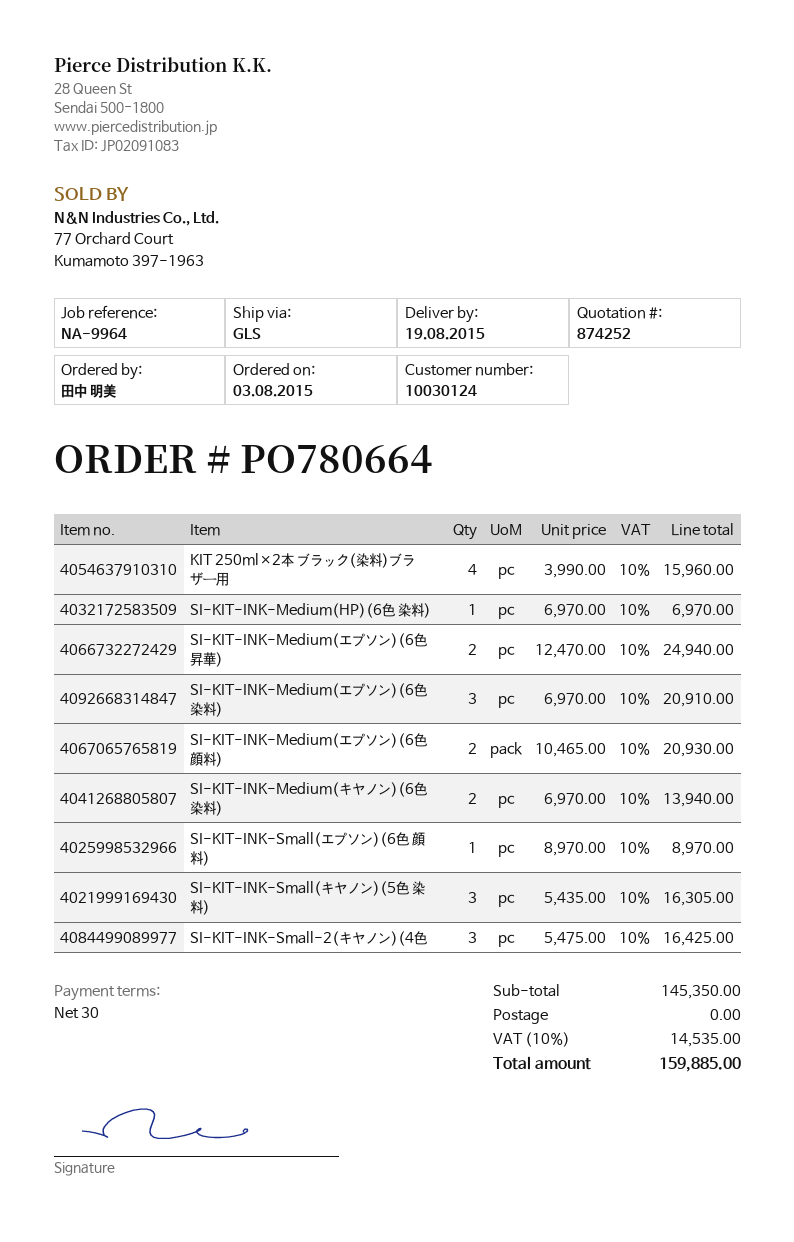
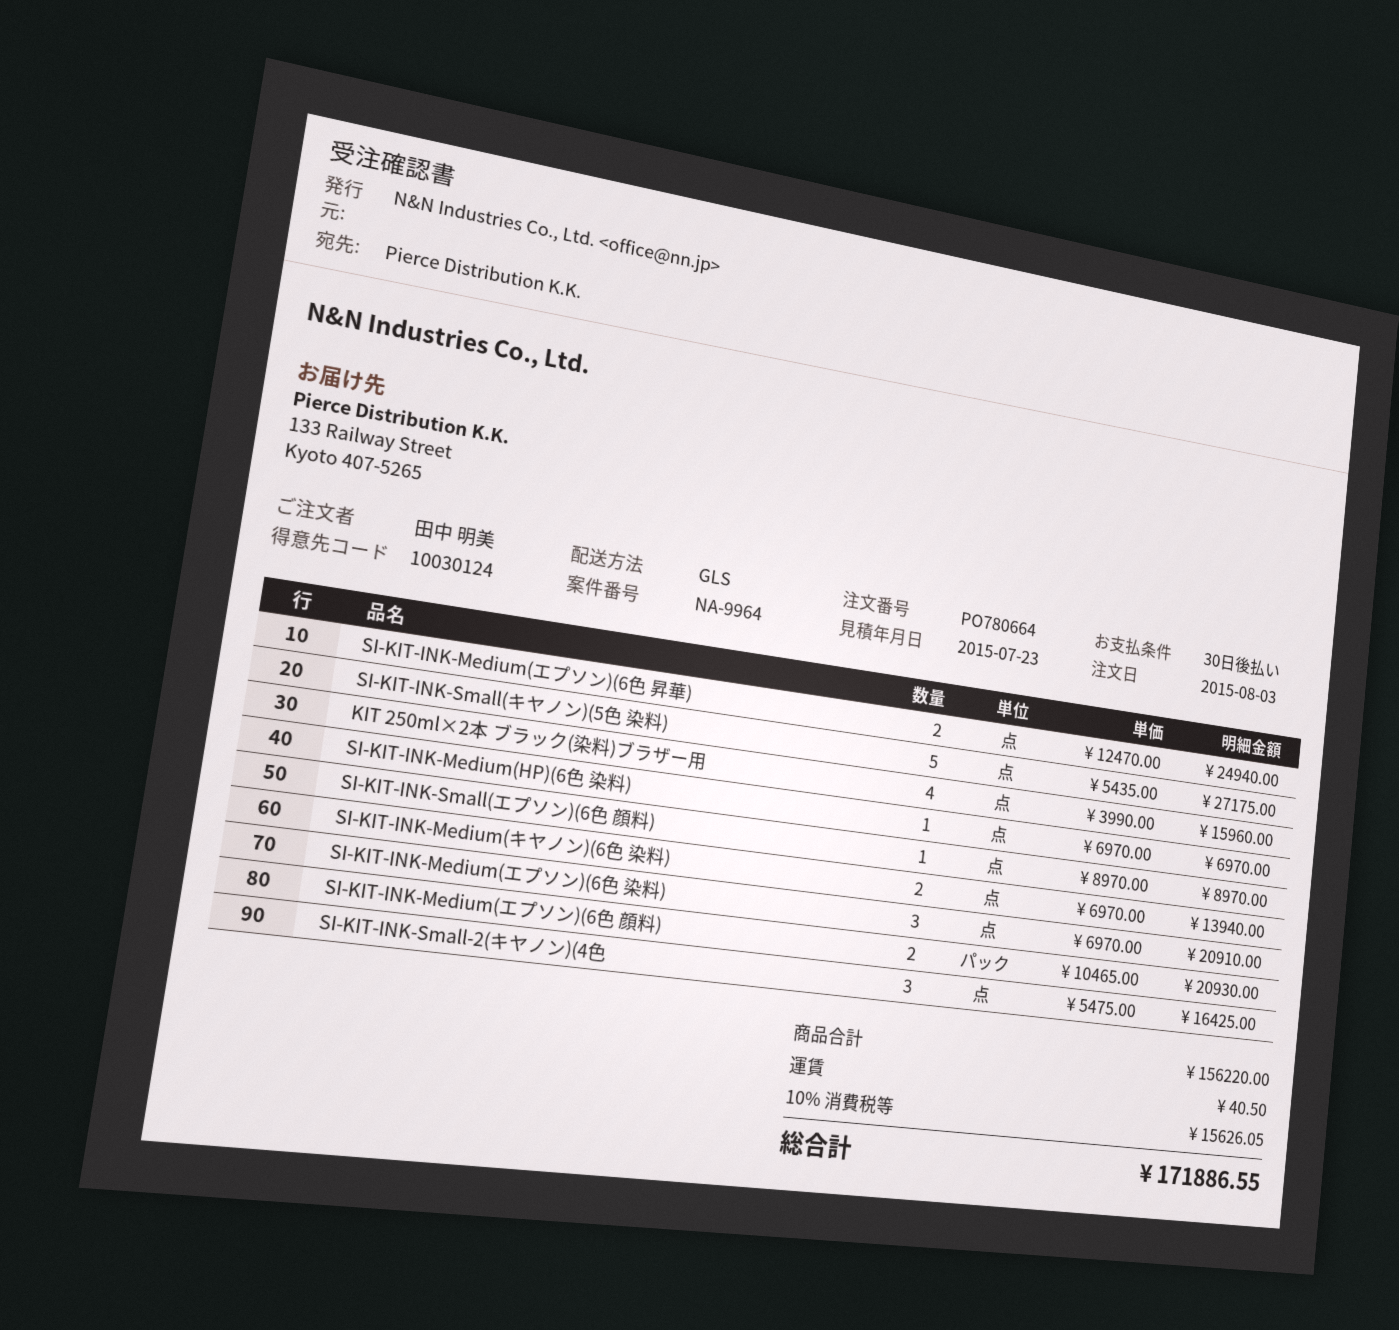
SI-KIT-INK-Small(キヤノン)(5色 染料): 3 x 5435.00 = 16305.00 -> 5 x 5435.00 = 27175.00
subtotal: 145350.00 -> 156220.00
shipping: 0.00 -> 40.50
tax: 10% = 14535.00 -> 10% = 15626.05
total: 159885.00 -> 171886.55

